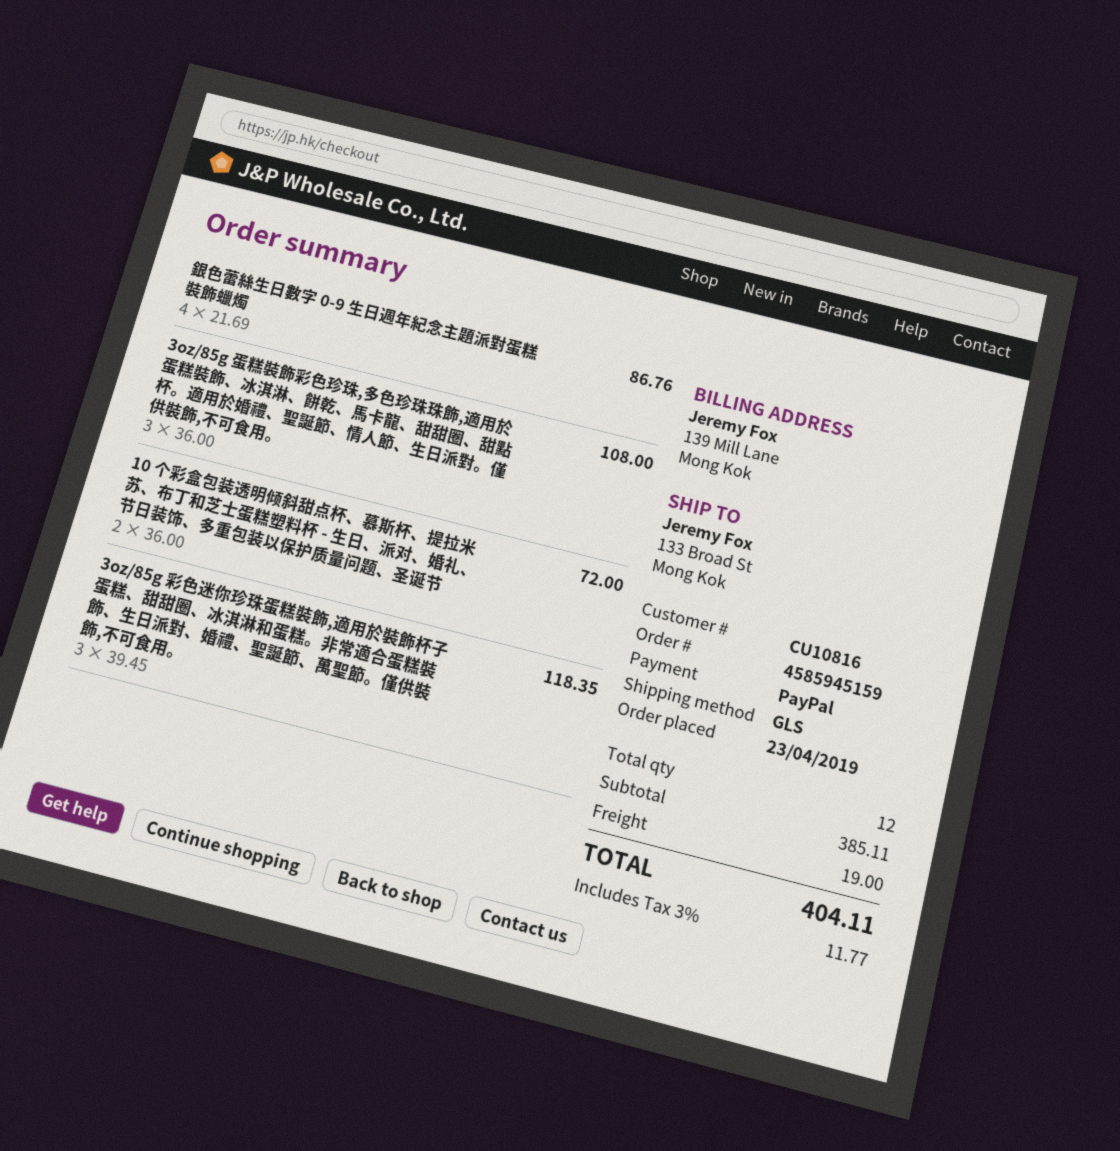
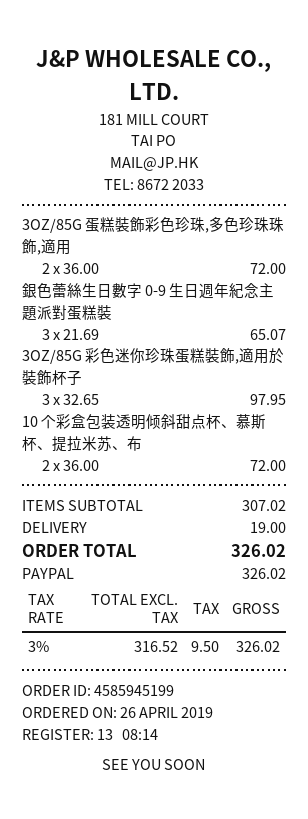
order number: 4585945159 -> 4585945199
order date: 2019-04-23 -> 2019-04-26
銀色蕾絲生日數字 0-9 生日週年紀念主題派對蛋糕裝飾蠟燭: 4 x 21.69 = 86.76 -> 3 x 21.69 = 65.07
3oz/85g 蛋糕裝飾彩色珍珠,多色珍珠珠飾,適用於蛋糕裝飾、冰淇淋、餅乾、馬卡龍、甜甜圈、甜點杯。適用於婚禮、聖誕節、情人節、生日派對。僅供裝飾,不可食用。: 3 x 36.00 = 108.00 -> 2 x 36.00 = 72.00
3oz/85g 彩色迷你珍珠蛋糕裝飾,適用於裝飾杯子蛋糕、甜甜圈、冰淇淋和蛋糕。非常適合蛋糕裝飾、生日派對、婚禮、聖誕節、萬聖節。僅供裝飾,不可食用。: 3 x 39.45 = 118.35 -> 3 x 32.65 = 97.95
subtotal: 385.11 -> 307.02
tax: 3% = 11.77 -> 3% = 9.50
total: 404.11 -> 326.02

